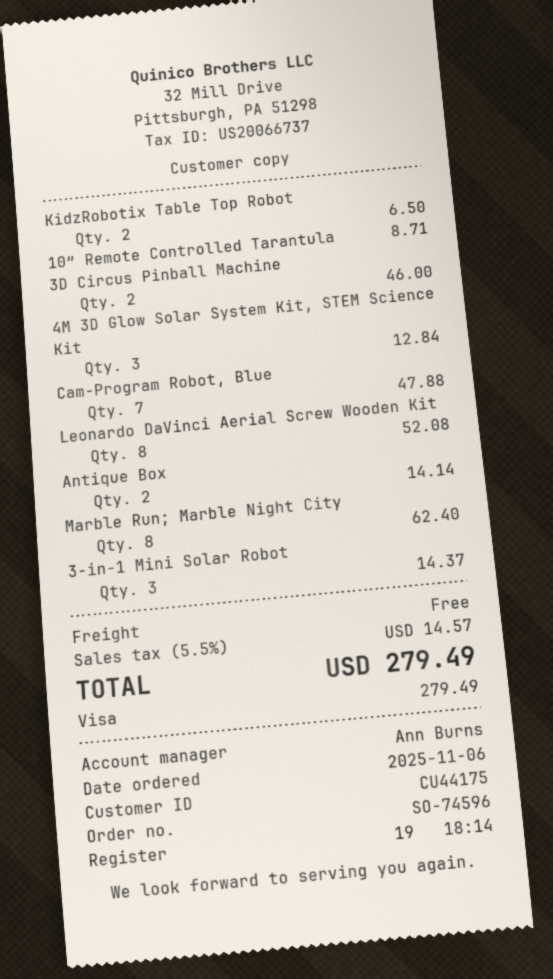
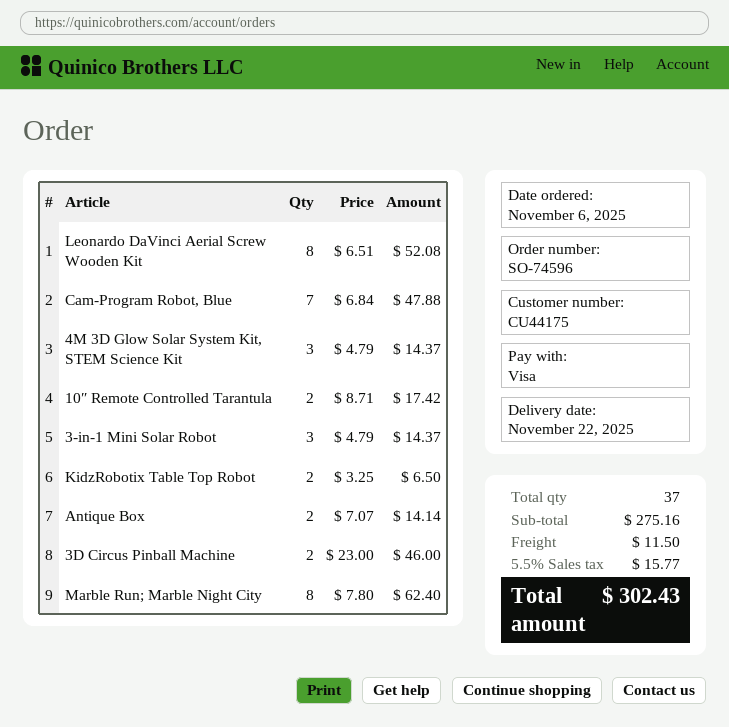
10″ Remote Controlled Tarantula: 1 for 8.71 -> 2 for 17.42
4M 3D Glow Solar System Kit, STEM Science Kit: 3 for 12.84 -> 3 for 14.37
shipping: 0.00 -> 11.50
tax: 5.5% = 14.57 -> 5.5% = 15.77
total: 279.49 -> 302.43

